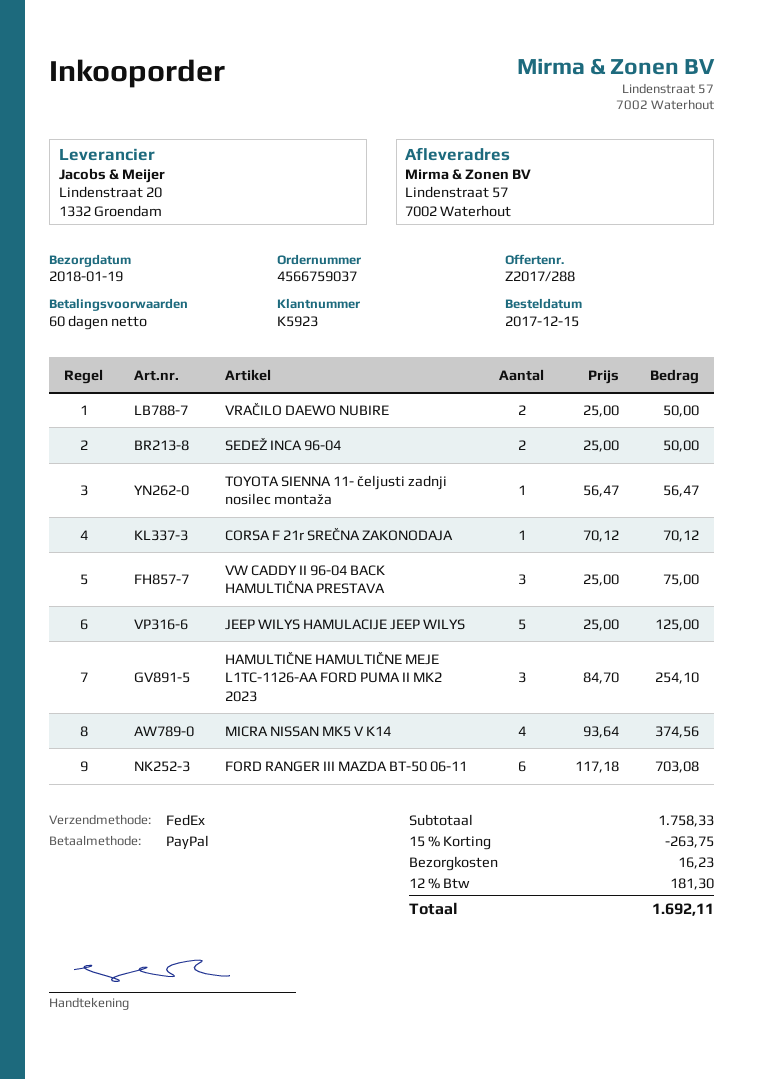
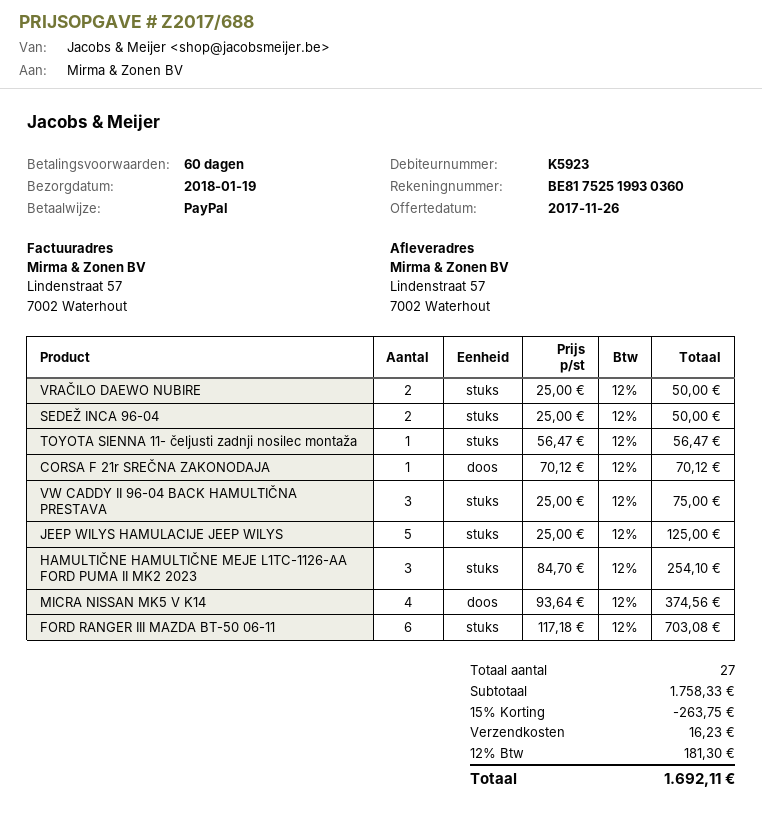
quote number: Z2017/288 -> Z2017/688

